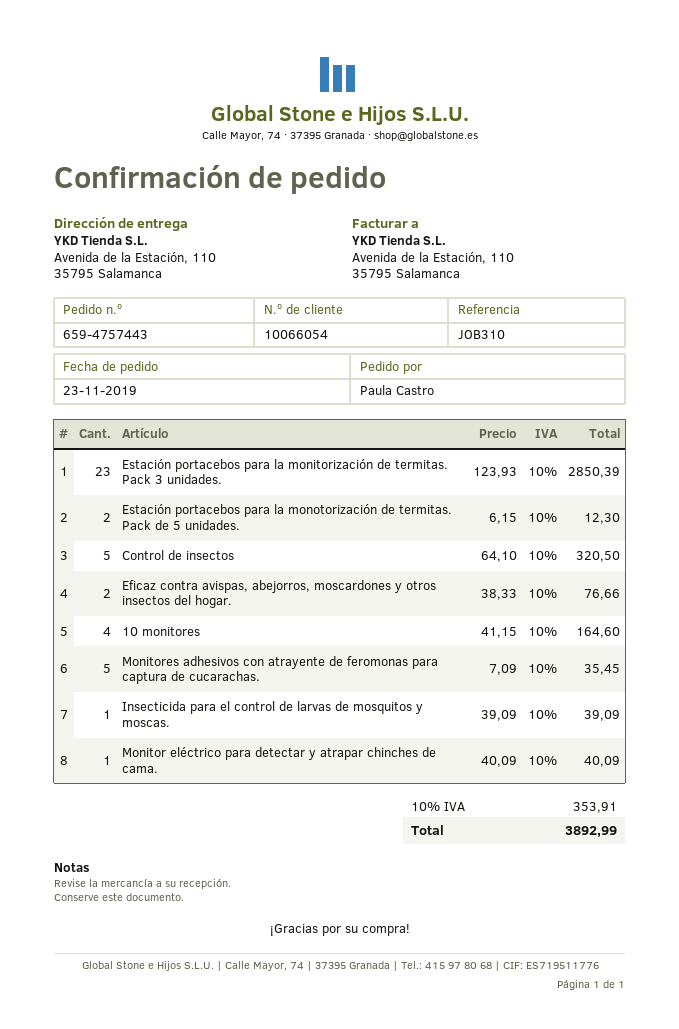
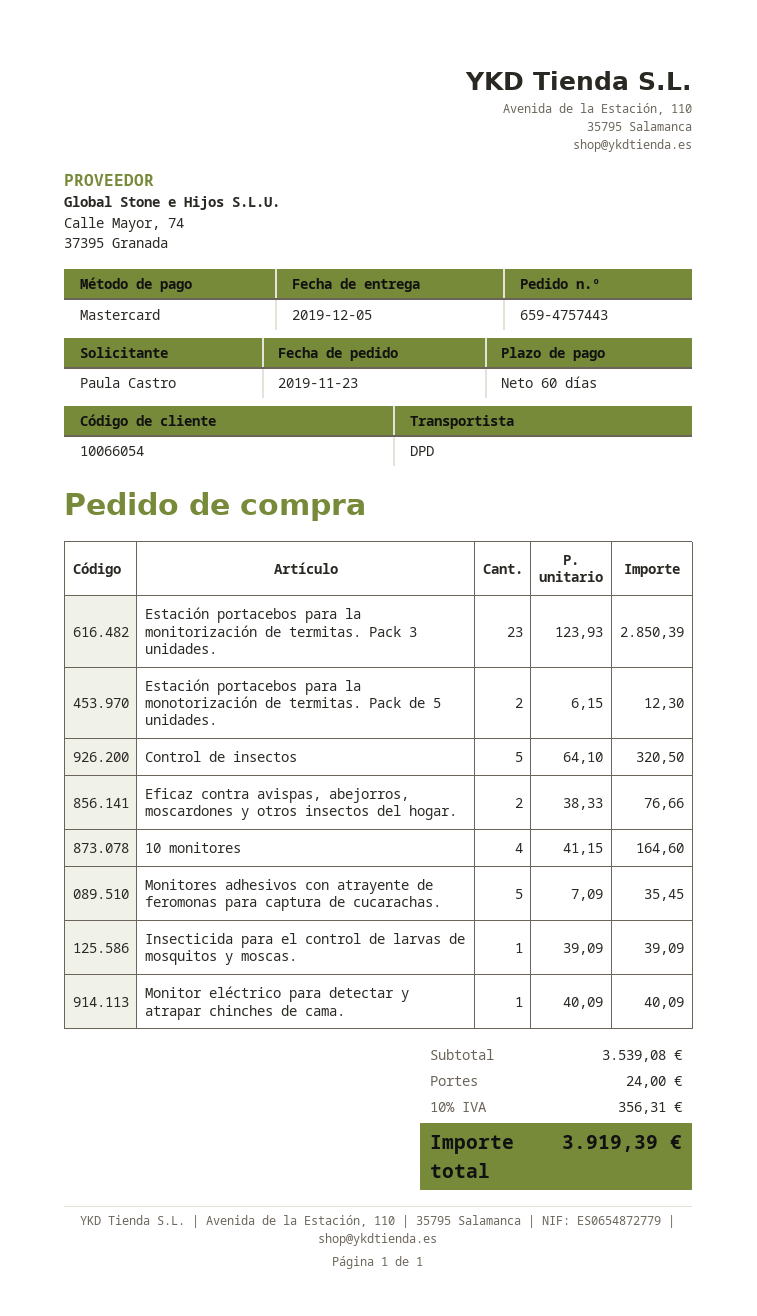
shipping: none -> 24.00
tax: 10% = 353.91 -> 10% = 356.31
total: 3892.99 -> 3919.39

